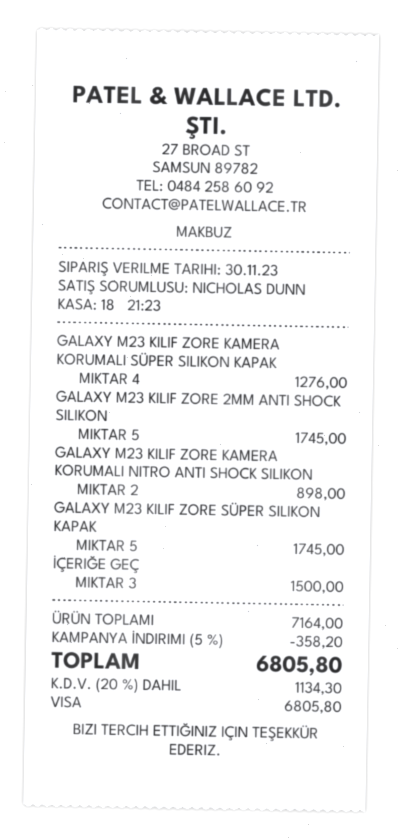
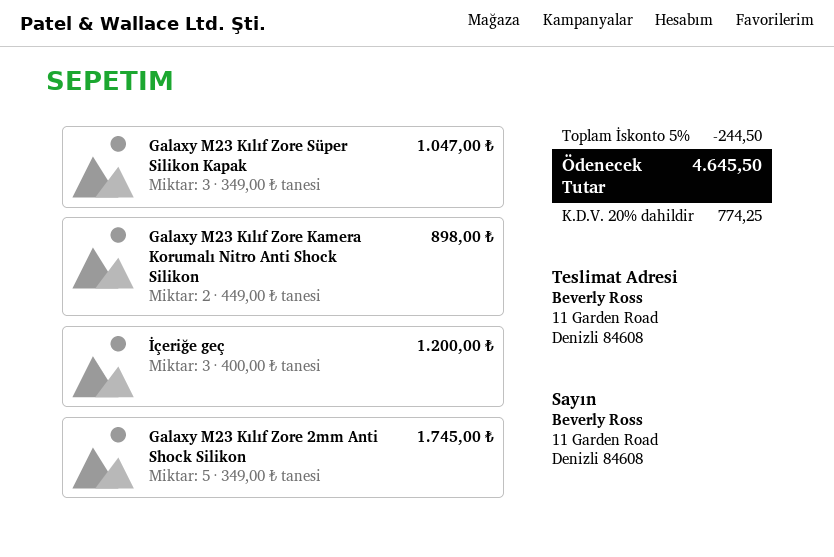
GALAXY M23 KILIF ZORE KAMERA KORUMALI SÜPER SILIKON KAPAK: 4 for 1276.00 -> none
GALAXY M23 KILIF ZORE SÜPER SILIKON KAPAK: 5 for 1745.00 -> 3 for 1047.00
İÇERIĞE GEÇ: 3 for 1500.00 -> 3 for 1200.00
discount: 5% = 358.20 -> 5% = 244.50
tax: 20% = 1134.30 -> 20% = 774.25
total: 6805.80 -> 4645.50

